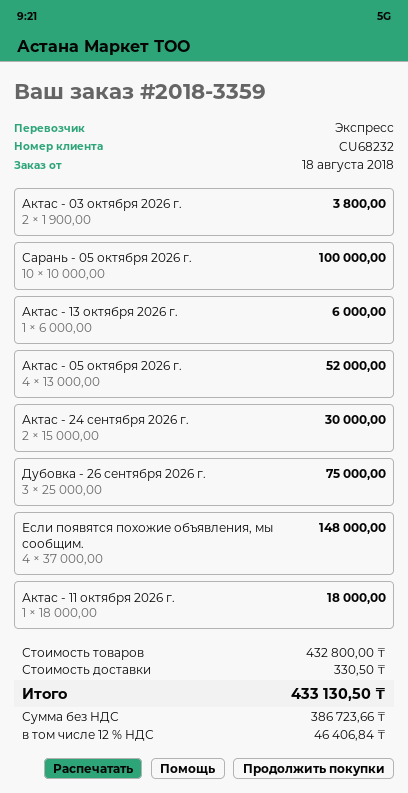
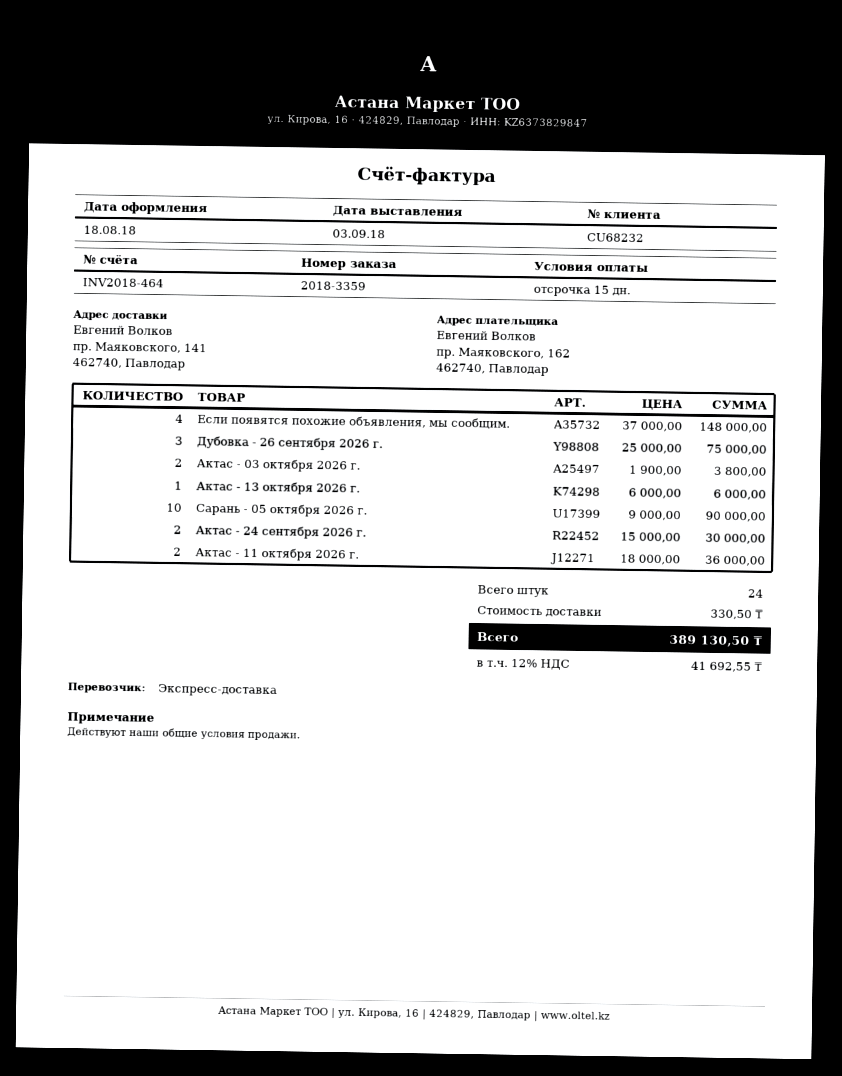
Сарань - 05 октября 2026 г.: 10 x 10000.00 = 100000.00 -> 10 x 9000.00 = 90000.00
Актас - 05 октября 2026 г.: 4 x 13000.00 = 52000.00 -> none
Актас - 11 октября 2026 г.: 1 x 18000.00 = 18000.00 -> 2 x 18000.00 = 36000.00
tax: 12% = 46406.84 -> 12% = 41692.55
total: 433130.50 -> 389130.50

